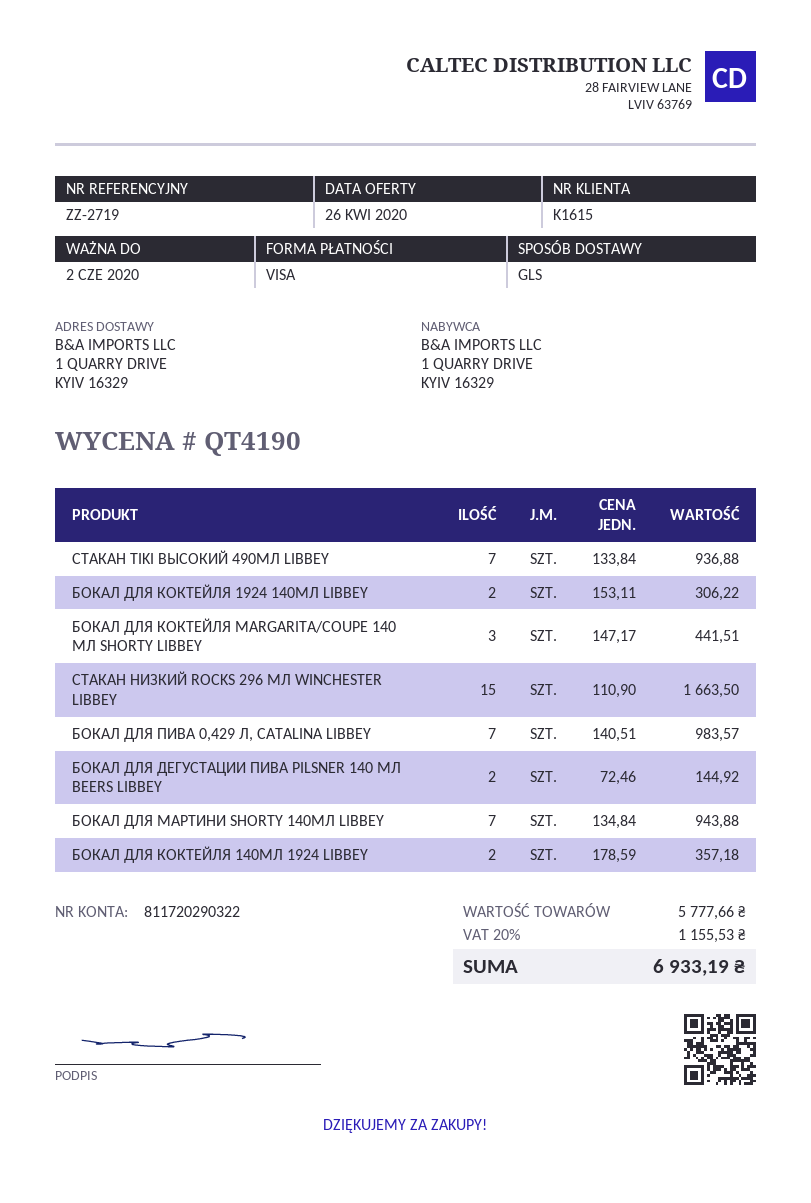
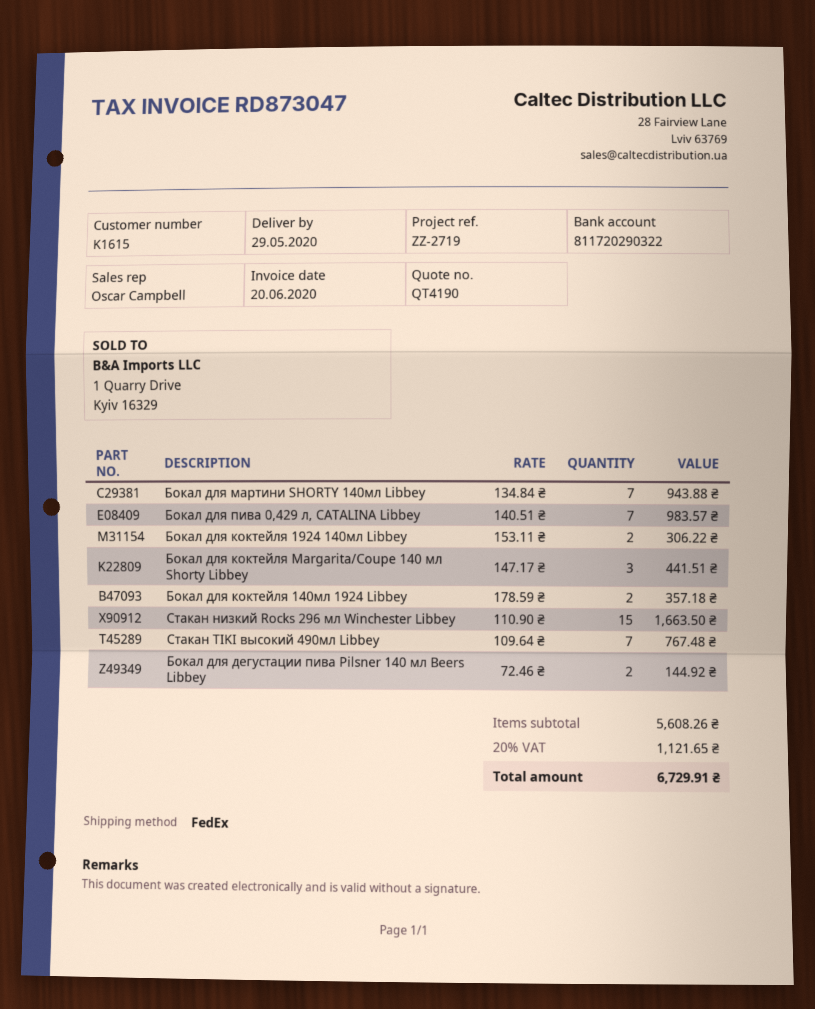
shipping method: GLS -> FedEx
СТАКАН TIKI ВЫСОКИЙ 490МЛ LIBBEY: 7 x 133.84 = 936.88 -> 7 x 109.64 = 767.48
subtotal: 5777.66 -> 5608.26
tax: 20% = 1155.53 -> 20% = 1121.65
total: 6933.19 -> 6729.91

